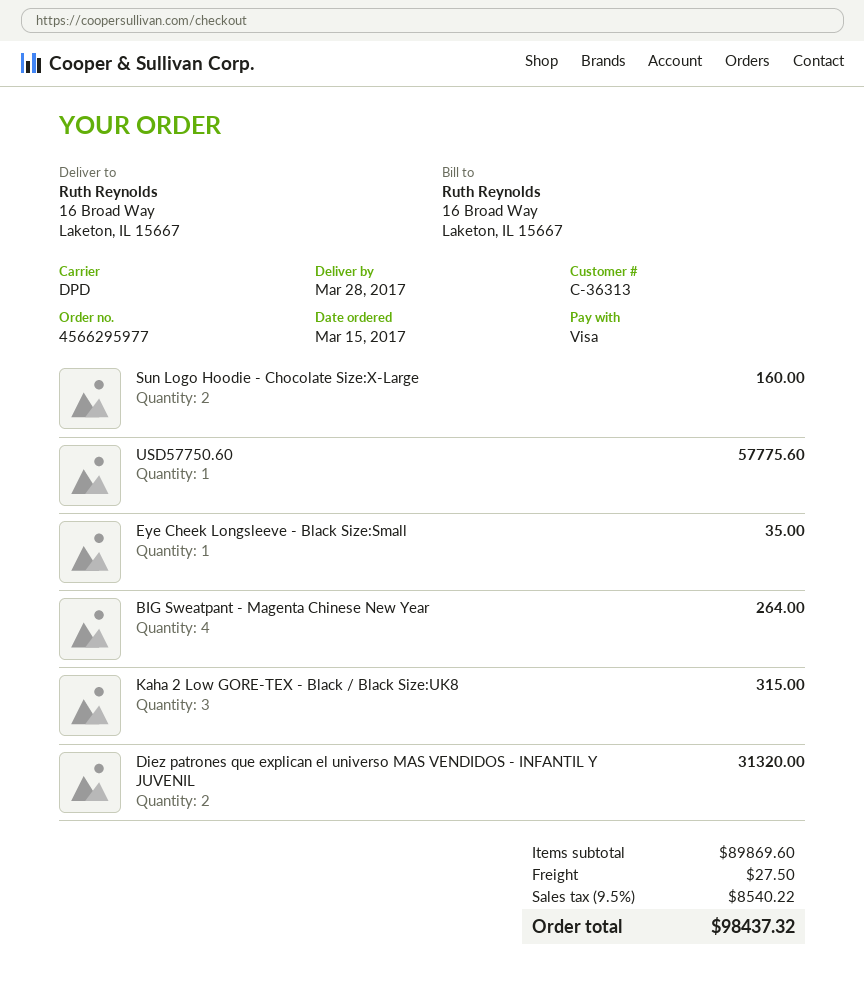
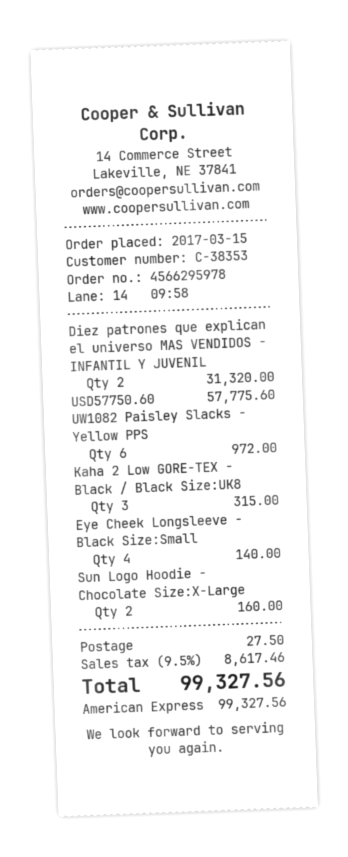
order number: 4566295977 -> 4566295978
customer number: C-36313 -> C-38353
payment method: Visa -> American Express
Eye Cheek Longsleeve - Black Size:Small: 1 for 35.00 -> 4 for 140.00
BIG Sweatpant - Magenta Chinese New Year: 4 for 264.00 -> none
UW1082 Paisley Slacks - Yellow PPS: none -> 6 for 972.00
tax: 9.5% = 8540.22 -> 9.5% = 8617.46
total: 98437.32 -> 99327.56

